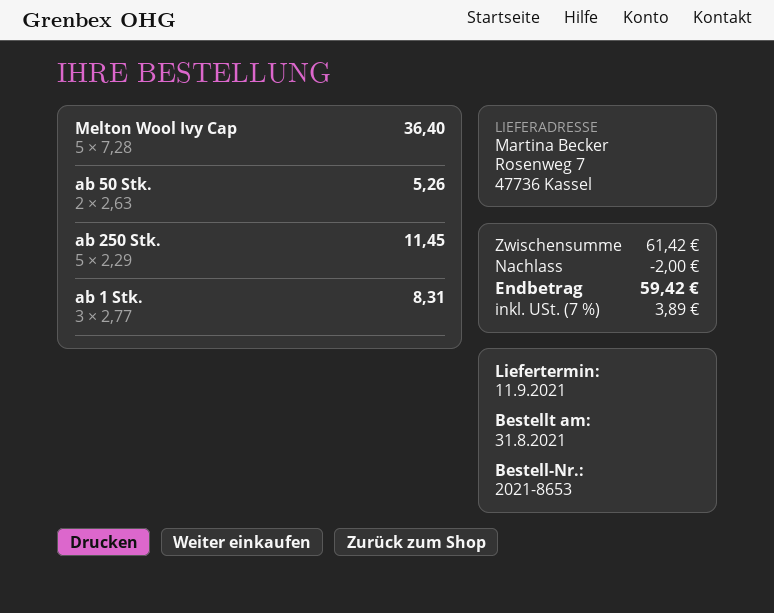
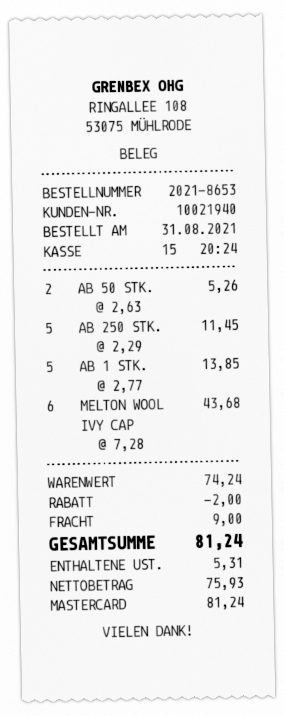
Melton Wool Ivy Cap: 5 x 7.28 = 36.40 -> 6 x 7.28 = 43.68
ab 1 Stk.: 3 x 2.77 = 8.31 -> 5 x 2.77 = 13.85
subtotal: 61.42 -> 74.24
shipping: none -> 9.00
tax: 3.89 -> 5.31
total: 59.42 -> 81.24

